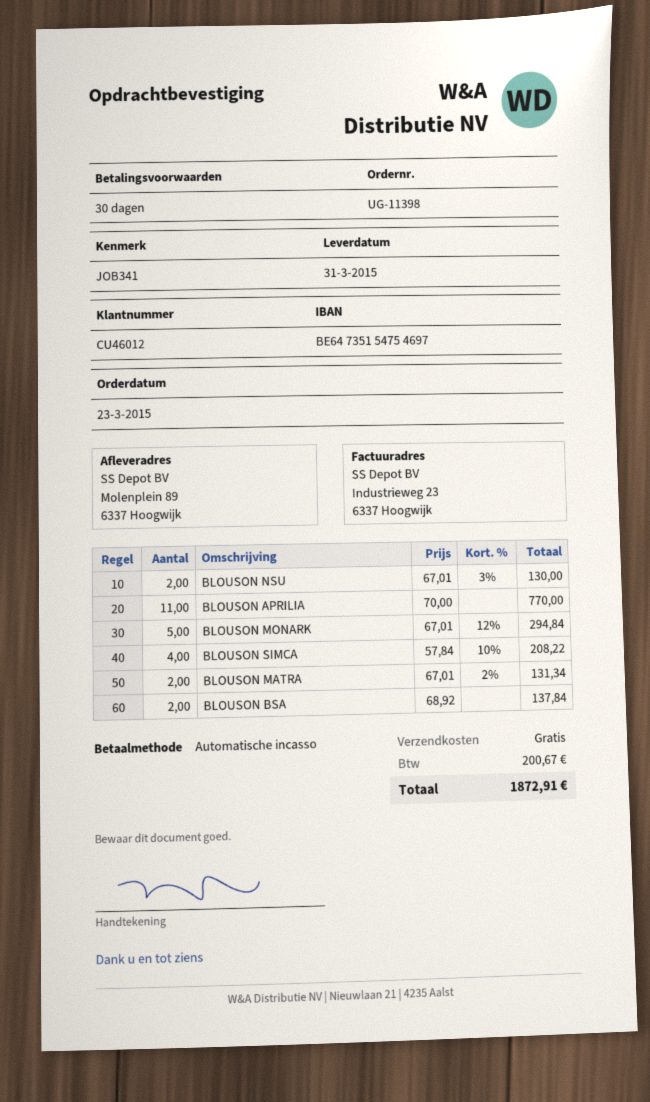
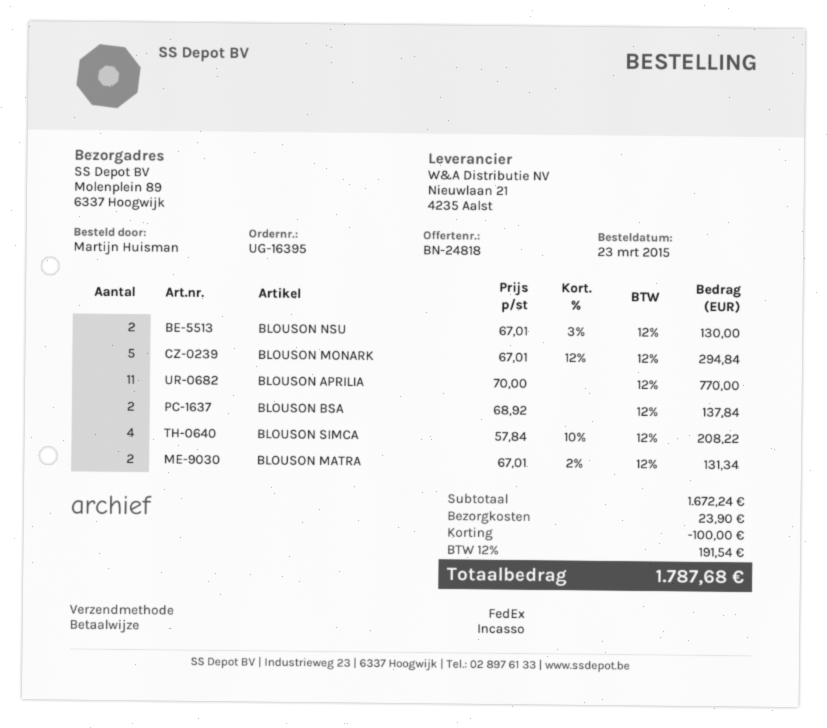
order number: UG-11398 -> UG-16395
discount: none -> 100.00
shipping: 0.00 -> 23.90
tax: 200.67 -> 191.54
total: 1872.91 -> 1787.68

